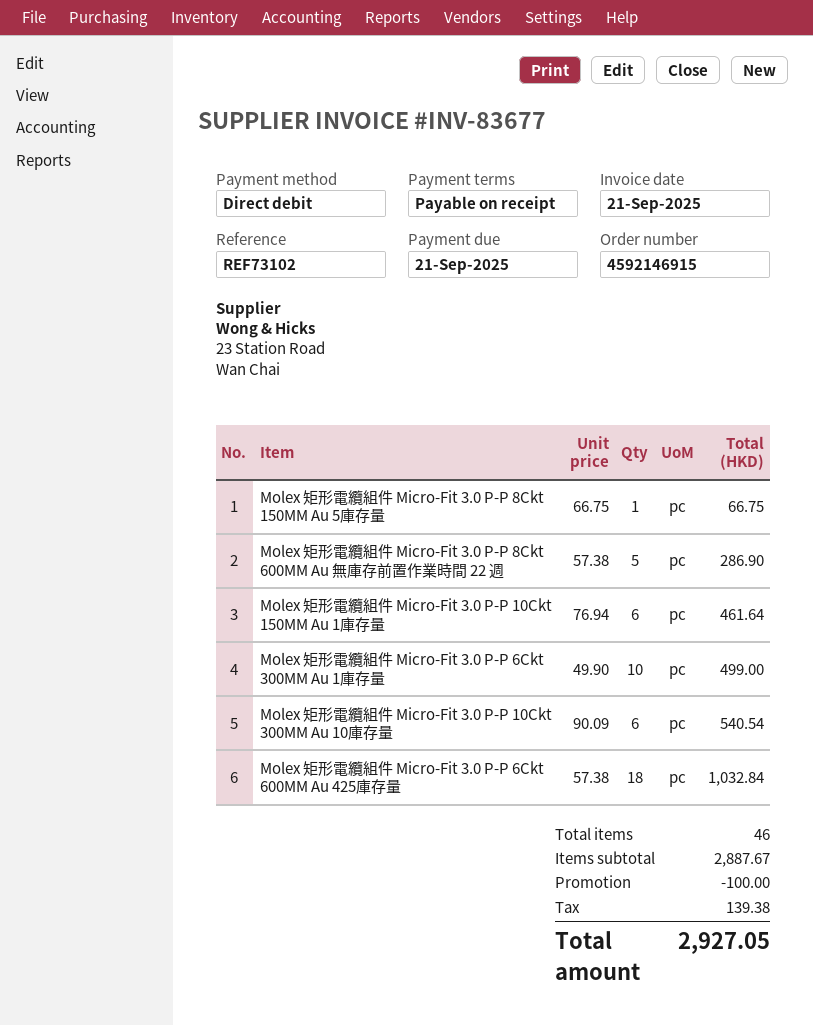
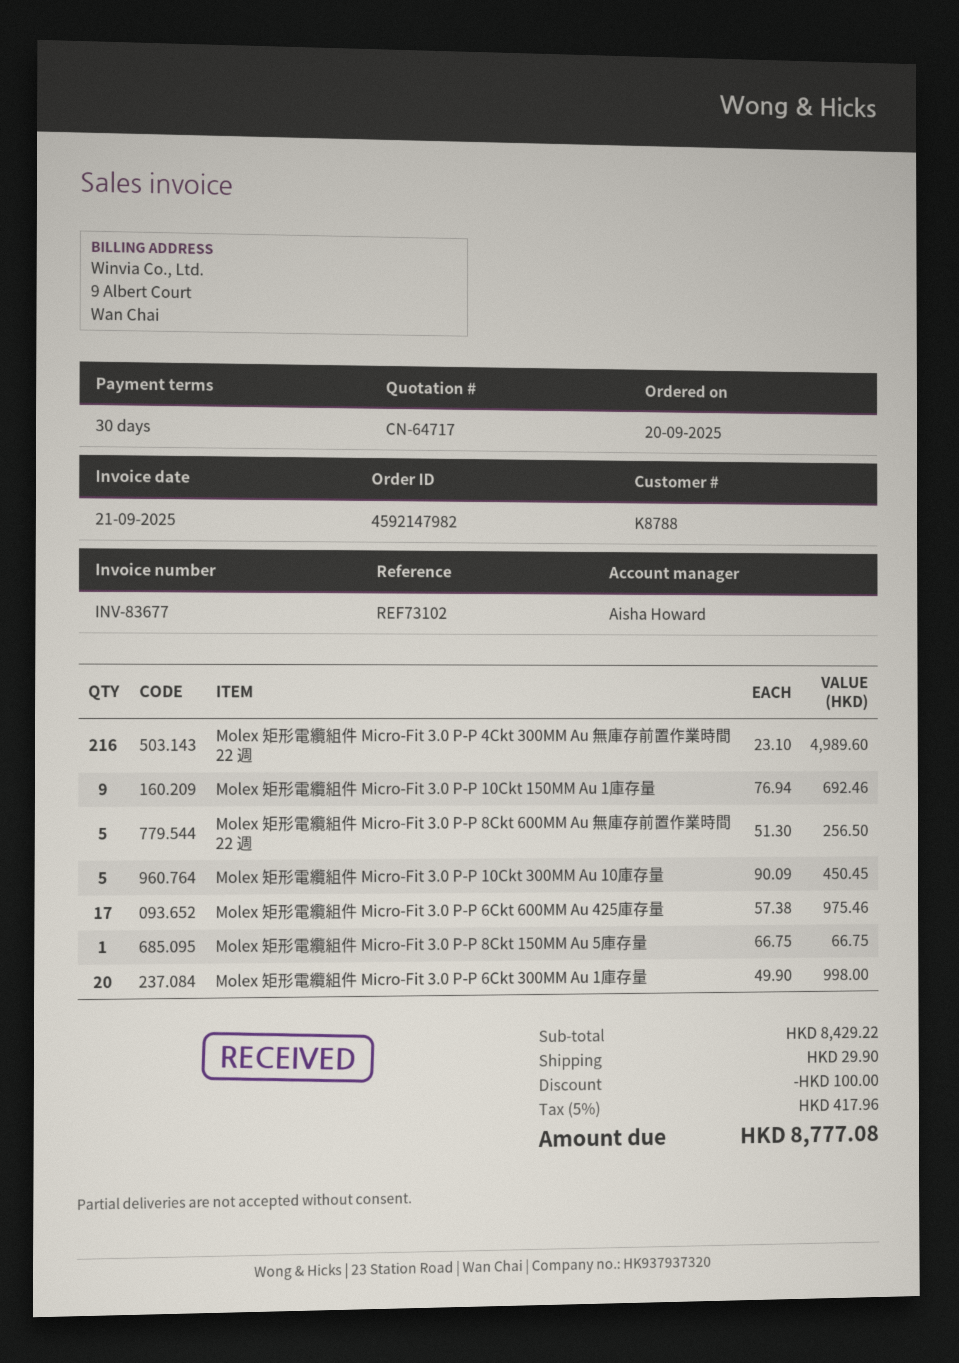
order number: 4592146915 -> 4592147982
payment terms: on receipt -> 30 days
Molex 矩形電纜組件 Micro-Fit 3.0 P-P 8Ckt 600MM Au 無庫存前置作業時間 22 週: 5 x 57.38 = 286.90 -> 5 x 51.30 = 256.50
Molex 矩形電纜組件 Micro-Fit 3.0 P-P 10Ckt 150MM Au 1庫存量: 6 x 76.94 = 461.64 -> 9 x 76.94 = 692.46
Molex 矩形電纜組件 Micro-Fit 3.0 P-P 6Ckt 300MM Au 1庫存量: 10 x 49.90 = 499.00 -> 20 x 49.90 = 998.00
Molex 矩形電纜組件 Micro-Fit 3.0 P-P 10Ckt 300MM Au 10庫存量: 6 x 90.09 = 540.54 -> 5 x 90.09 = 450.45
Molex 矩形電纜組件 Micro-Fit 3.0 P-P 6Ckt 600MM Au 425庫存量: 18 x 57.38 = 1032.84 -> 17 x 57.38 = 975.46
Molex 矩形電纜組件 Micro-Fit 3.0 P-P 4Ckt 300MM Au 無庫存前置作業時間 22 週: none -> 216 x 23.10 = 4989.60
subtotal: 2887.67 -> 8429.22
shipping: none -> 29.90
tax: 139.38 -> 417.96
total: 2927.05 -> 8777.08

